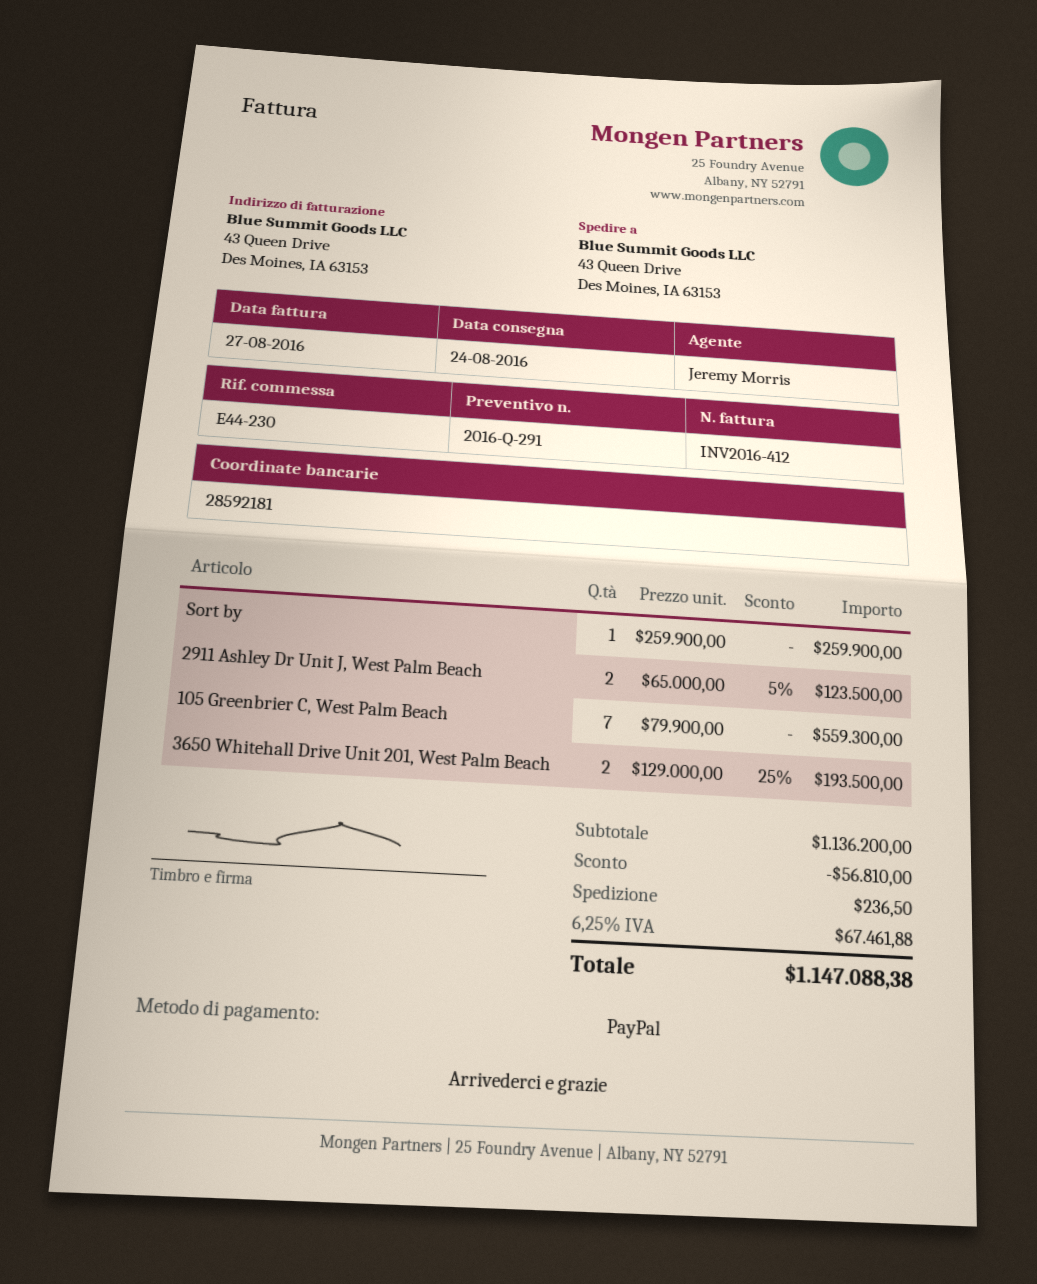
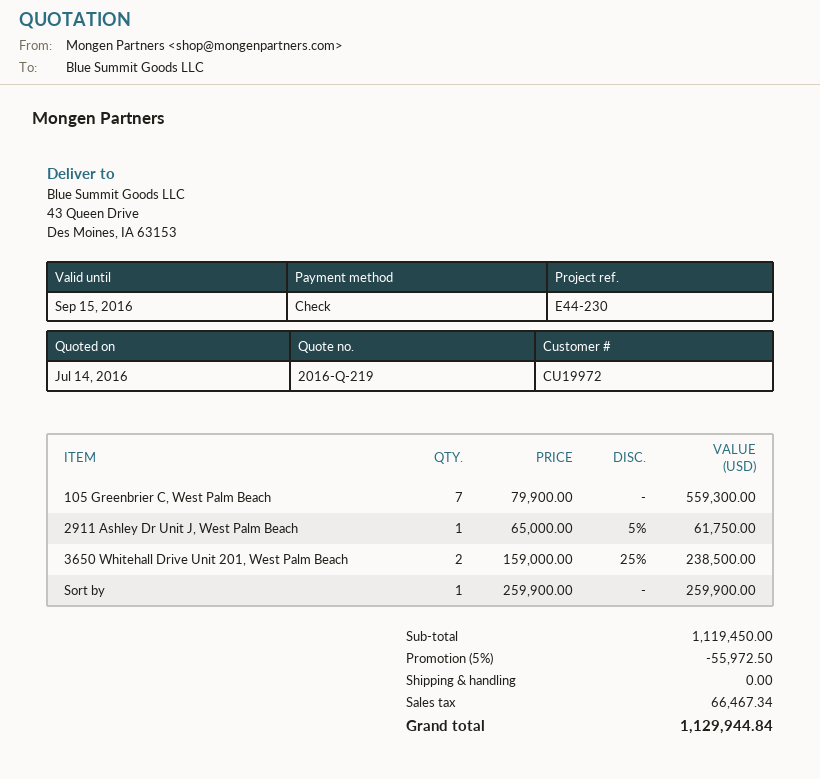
quote number: 2016-Q-291 -> 2016-Q-219
payment method: PayPal -> cheque
2911 Ashley Dr Unit J, West Palm Beach: 2 x 65000.00 - 5% = 123500.00 -> 1 x 65000.00 - 5% = 61750.00
3650 Whitehall Drive Unit 201, West Palm Beach: 2 x 129000.00 - 25% = 193500.00 -> 2 x 159000.00 - 25% = 238500.00
subtotal: 1136200.00 -> 1119450.00
discount: 56810.00 -> 55972.50
shipping: 236.50 -> 0.00
tax: 67461.88 -> 66467.34
total: 1147088.38 -> 1129944.84

